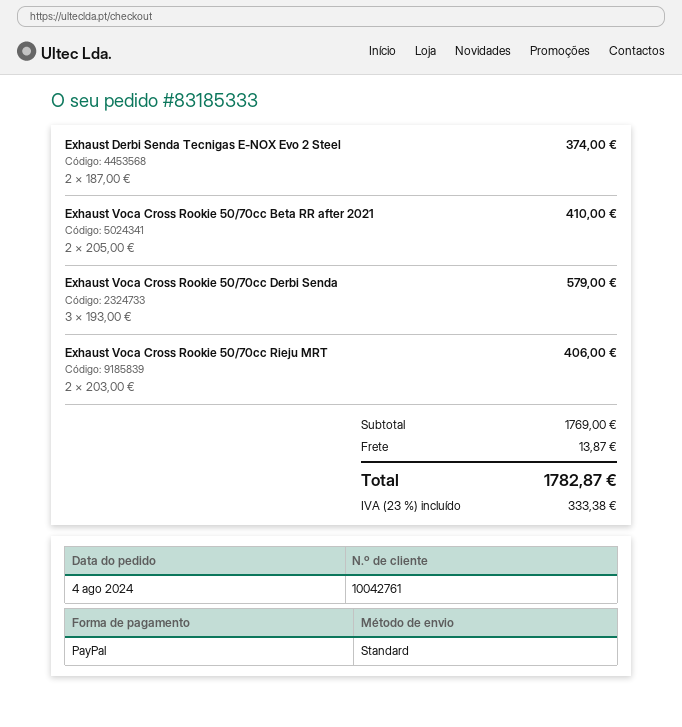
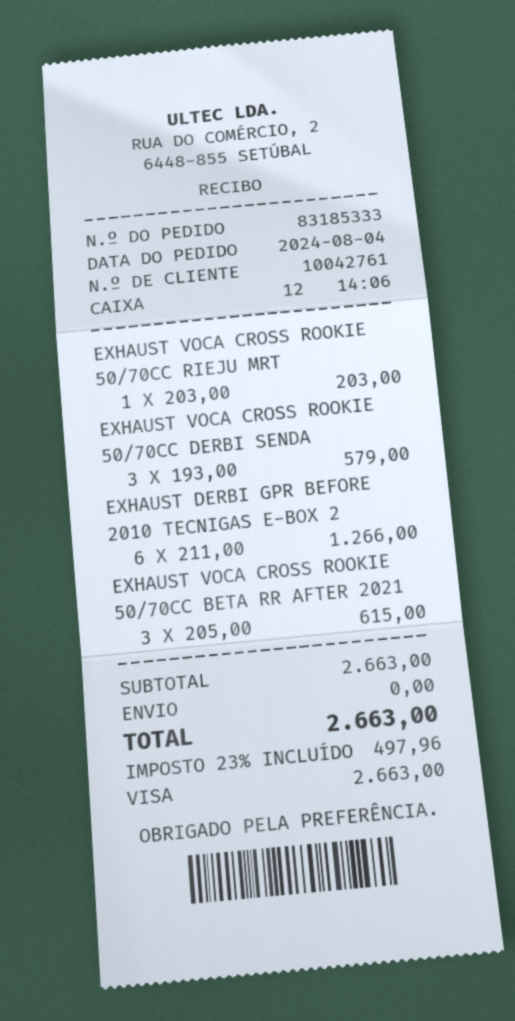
payment method: PayPal -> Visa
Exhaust Derbi Senda Tecnigas E-NOX Evo 2 Steel: 2 x 187.00 = 374.00 -> none
Exhaust Voca Cross Rookie 50/70cc Beta RR after 2021: 2 x 205.00 = 410.00 -> 3 x 205.00 = 615.00
Exhaust Voca Cross Rookie 50/70cc Rieju MRT: 2 x 203.00 = 406.00 -> 1 x 203.00 = 203.00
EXHAUST DERBI GPR BEFORE 2010 TECNIGAS E-BOX 2: none -> 6 x 211.00 = 1266.00
subtotal: 1769.00 -> 2663.00
shipping: 13.87 -> 0.00
tax: 23% = 333.38 -> 23% = 497.96
total: 1782.87 -> 2663.00

